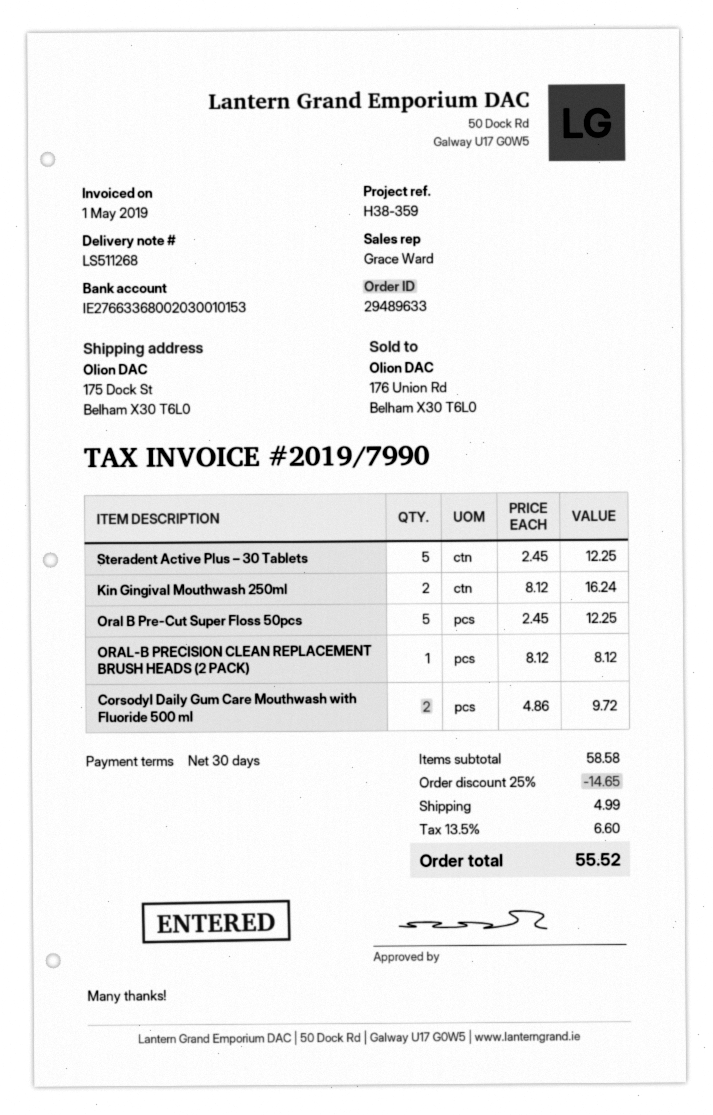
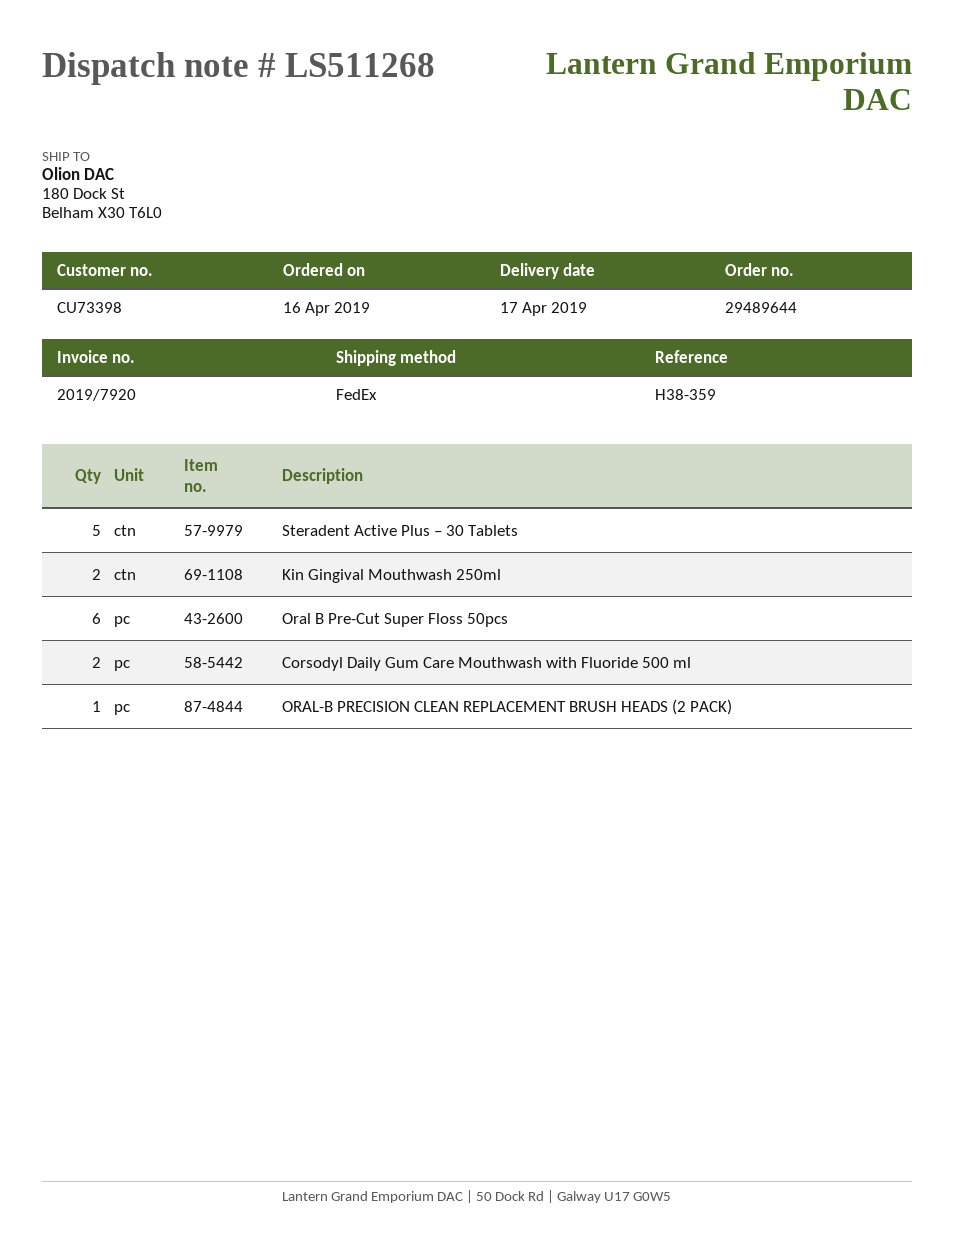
order number: 29489633 -> 29489644
invoice number: 2019/7990 -> 2019/7920
ship to: 175 Dock St, Belham X30 T6L0 -> 180 Dock St, Belham X30 T6L0
Oral B Pre-Cut Super Floss 50pcs: 5 -> 6

